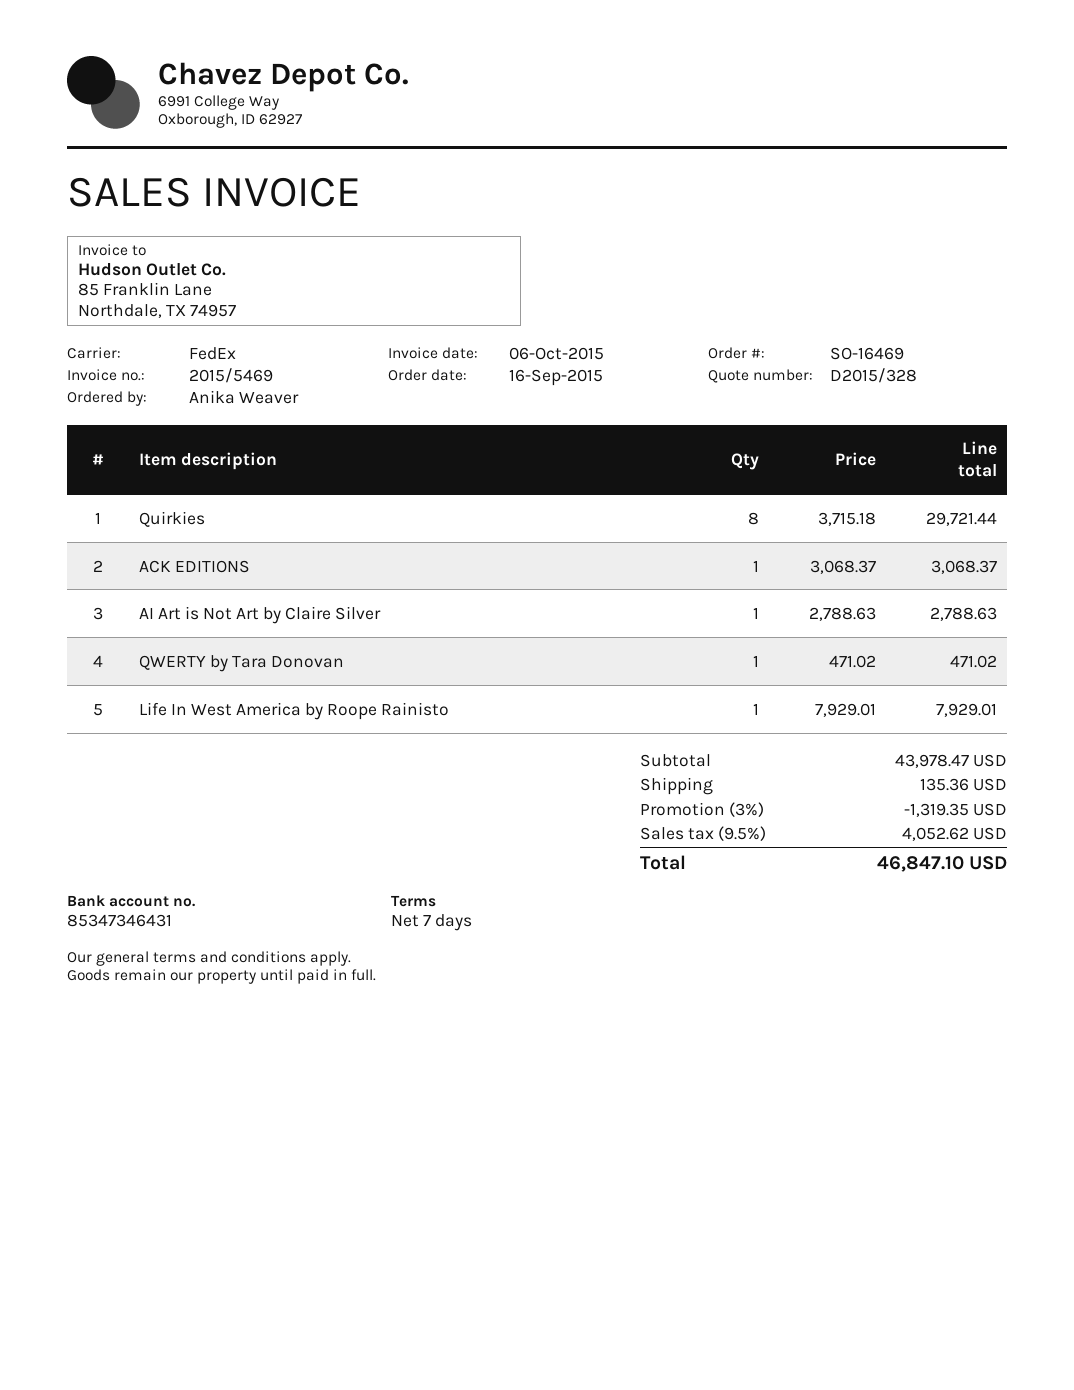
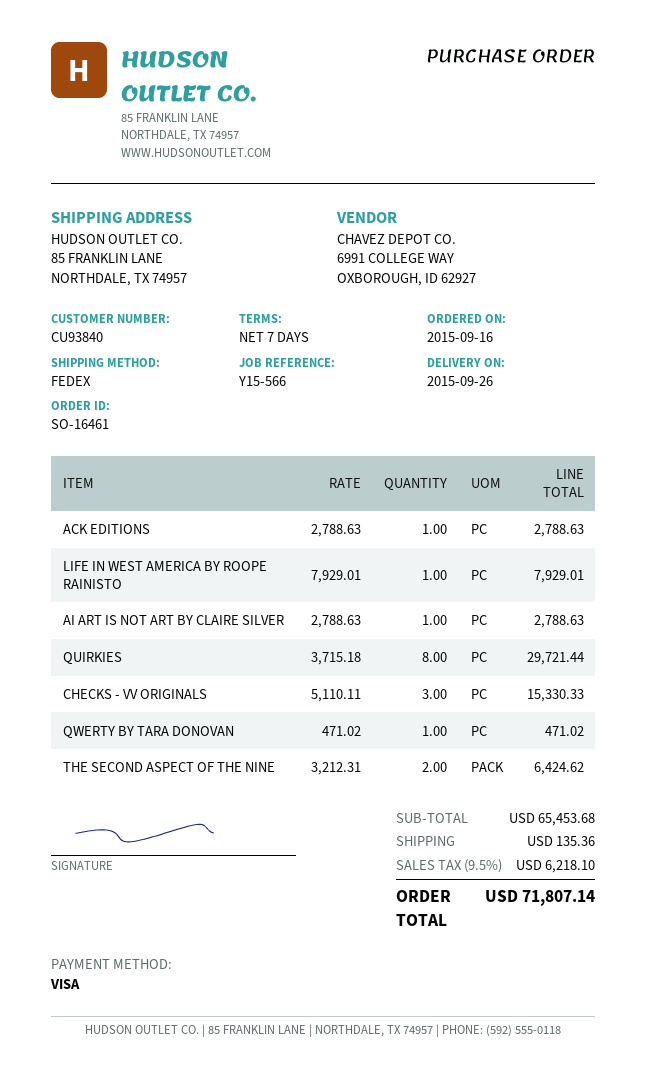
order number: SO-16469 -> SO-16461
ACK EDITIONS: 1 x 3068.37 = 3068.37 -> 1 x 2788.63 = 2788.63
CHECKS - VV ORIGINALS: none -> 3 x 5110.11 = 15330.33
THE SECOND ASPECT OF THE NINE: none -> 2 x 3212.31 = 6424.62
subtotal: 43978.47 -> 65453.68
discount: 3% = 1319.35 -> none
tax: 9.5% = 4052.62 -> 9.5% = 6218.10
total: 46847.10 -> 71807.14

